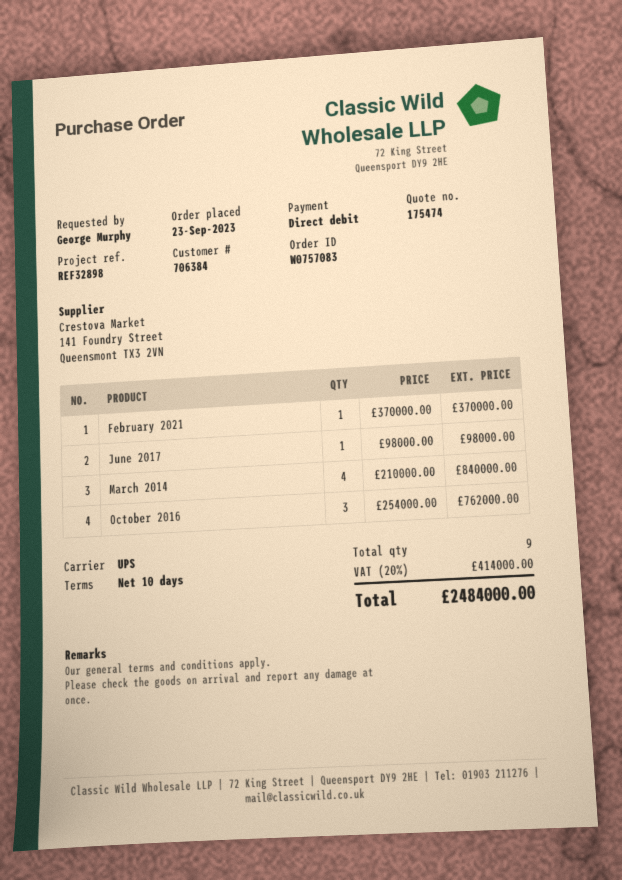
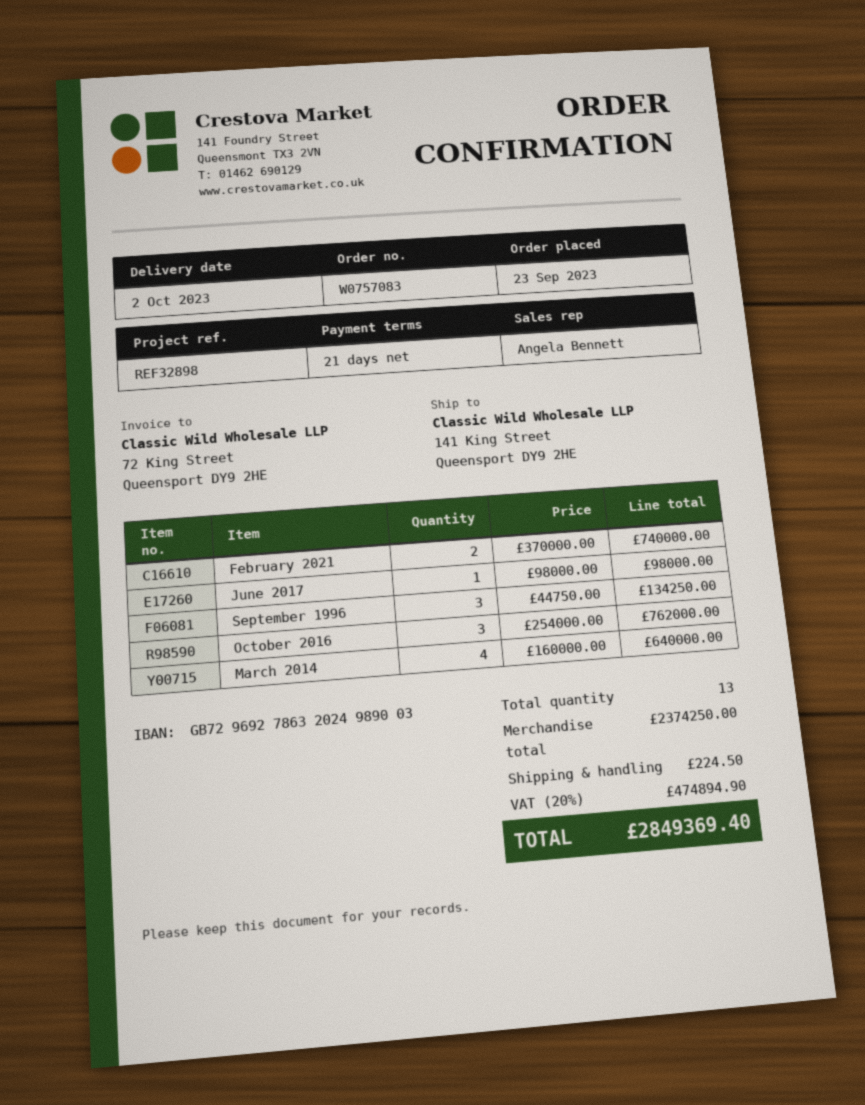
payment terms: 10 days -> 21 days
February 2021: 1 x 370000.00 = 370000.00 -> 2 x 370000.00 = 740000.00
March 2014: 4 x 210000.00 = 840000.00 -> 4 x 160000.00 = 640000.00
September 1996: none -> 3 x 44750.00 = 134250.00
total quantity: 9 -> 13
shipping: none -> 224.50
tax: 20% = 414000.00 -> 20% = 474894.90
total: 2484000.00 -> 2849369.40

